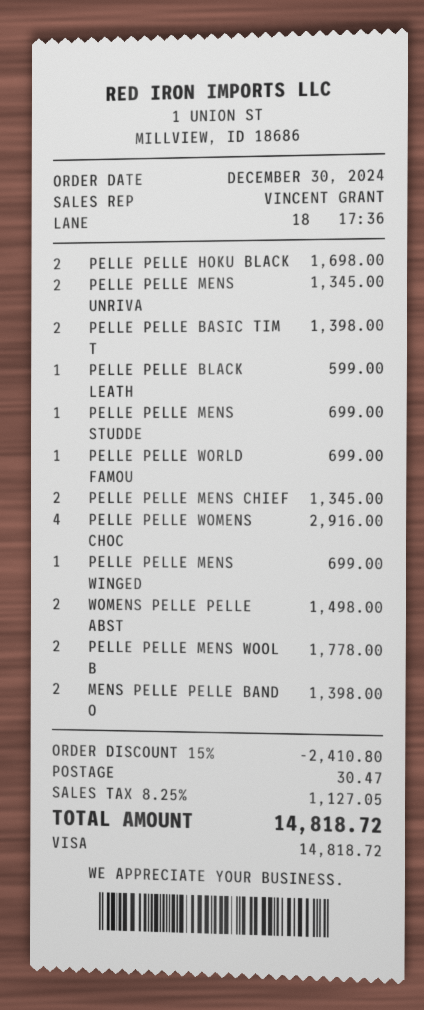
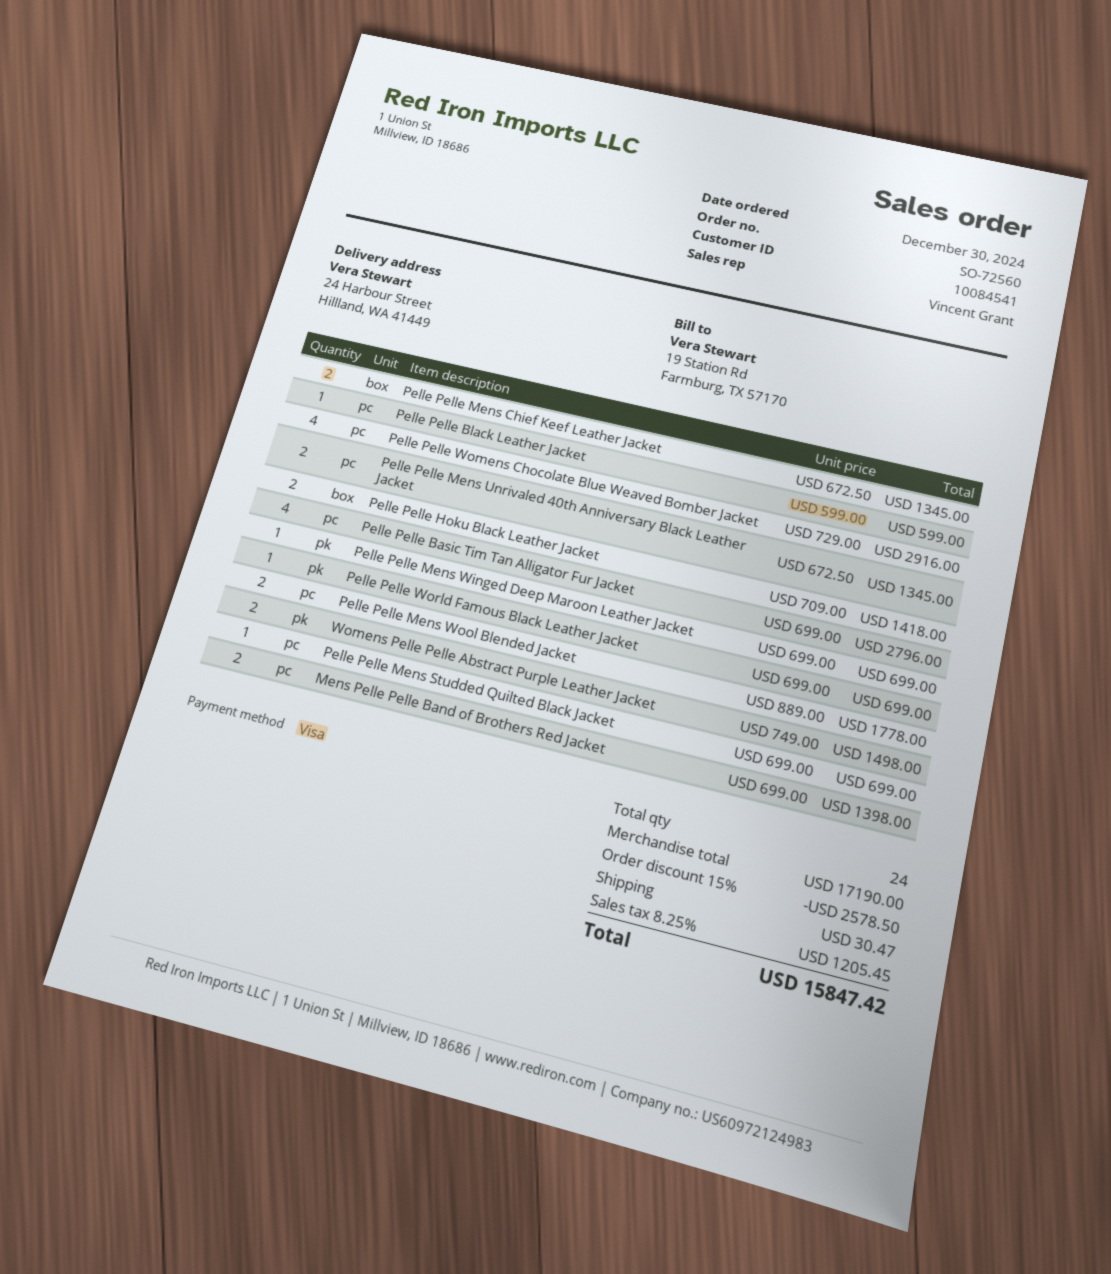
PELLE PELLE HOKU BLACK: 2 for 1698.00 -> 2 for 1418.00
PELLE PELLE BASIC TIM T: 2 for 1398.00 -> 4 for 2796.00
discount: 15% = 2410.80 -> 15% = 2578.50
tax: 8.25% = 1127.05 -> 8.25% = 1205.45
total: 14818.72 -> 15847.42

